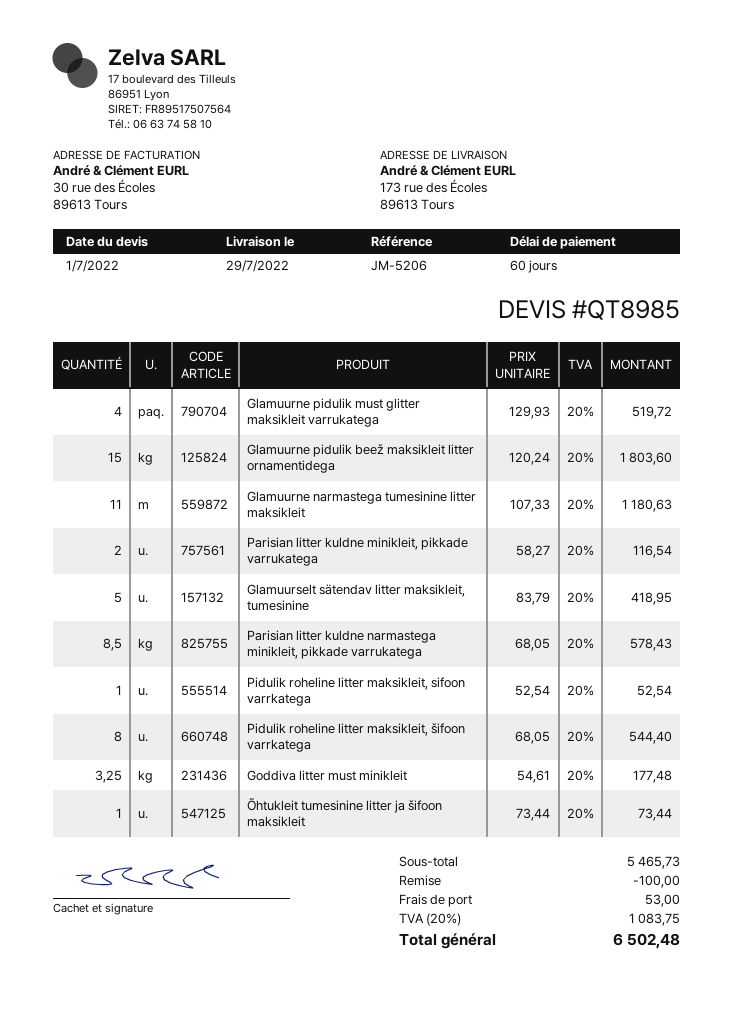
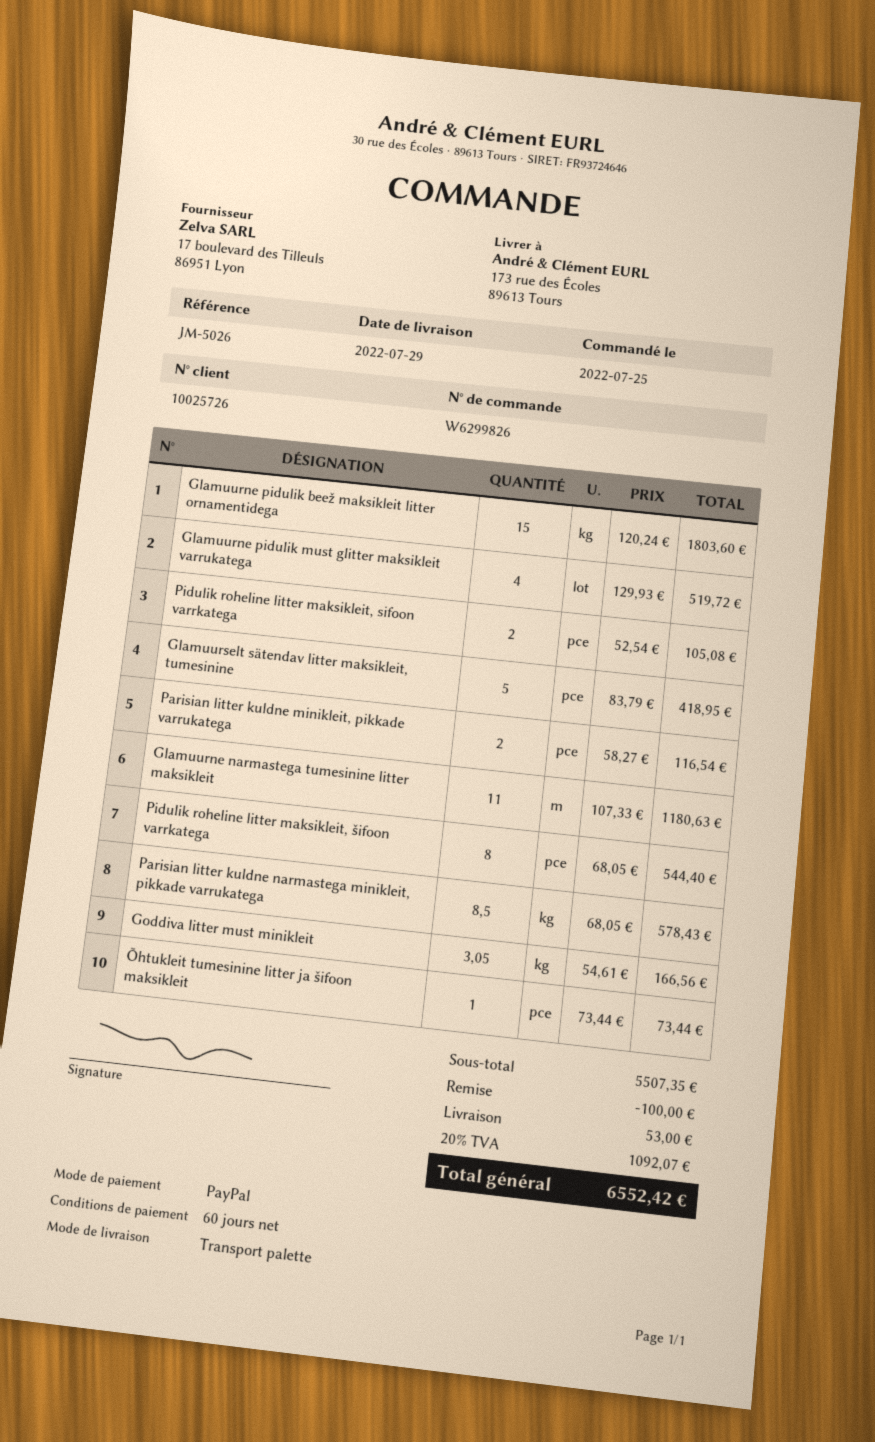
reference: JM-5206 -> JM-5026
Pidulik roheline litter maksikleit, sifoon varrkatega: 1 x 52.54 = 52.54 -> 2 x 52.54 = 105.08
Goddiva litter must minikleit: 3.25 x 54.61 = 177.48 -> 3.05 x 54.61 = 166.56
subtotal: 5465.73 -> 5507.35
tax: 20% = 1083.75 -> 20% = 1092.07
total: 6502.48 -> 6552.42

